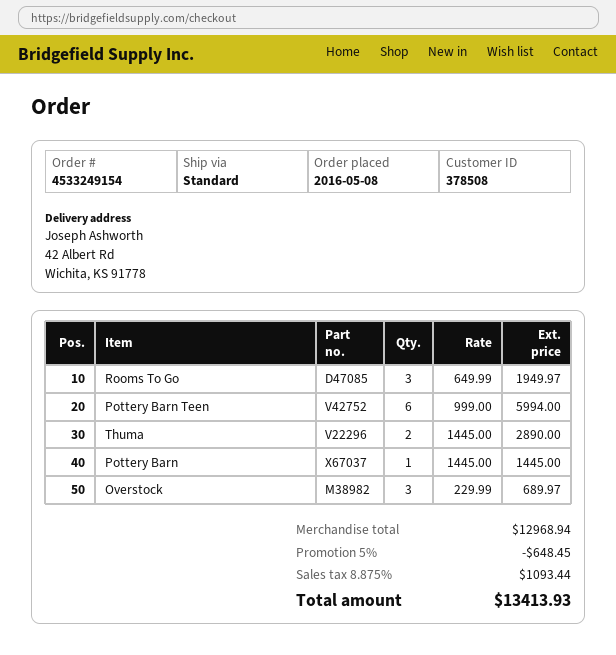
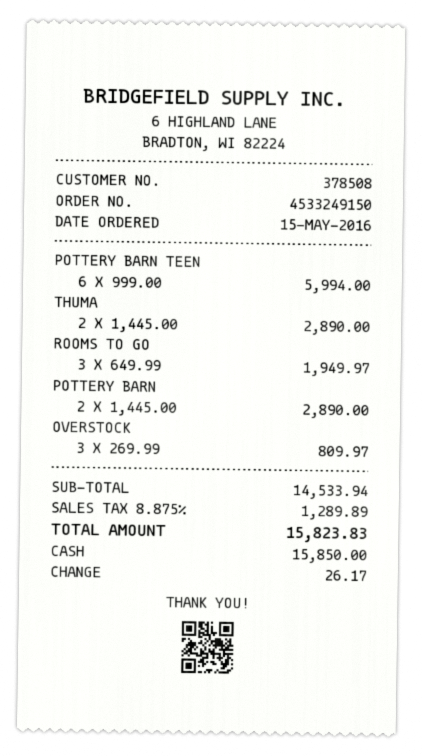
order number: 4533249154 -> 4533249150
order date: 2016-05-08 -> 2016-05-15
Pottery Barn: 1 x 1445.00 = 1445.00 -> 2 x 1445.00 = 2890.00
Overstock: 3 x 229.99 = 689.97 -> 3 x 269.99 = 809.97
subtotal: 12968.94 -> 14533.94
discount: 5% = 648.45 -> none
tax: 8.875% = 1093.44 -> 8.875% = 1289.89
total: 13413.93 -> 15823.83

